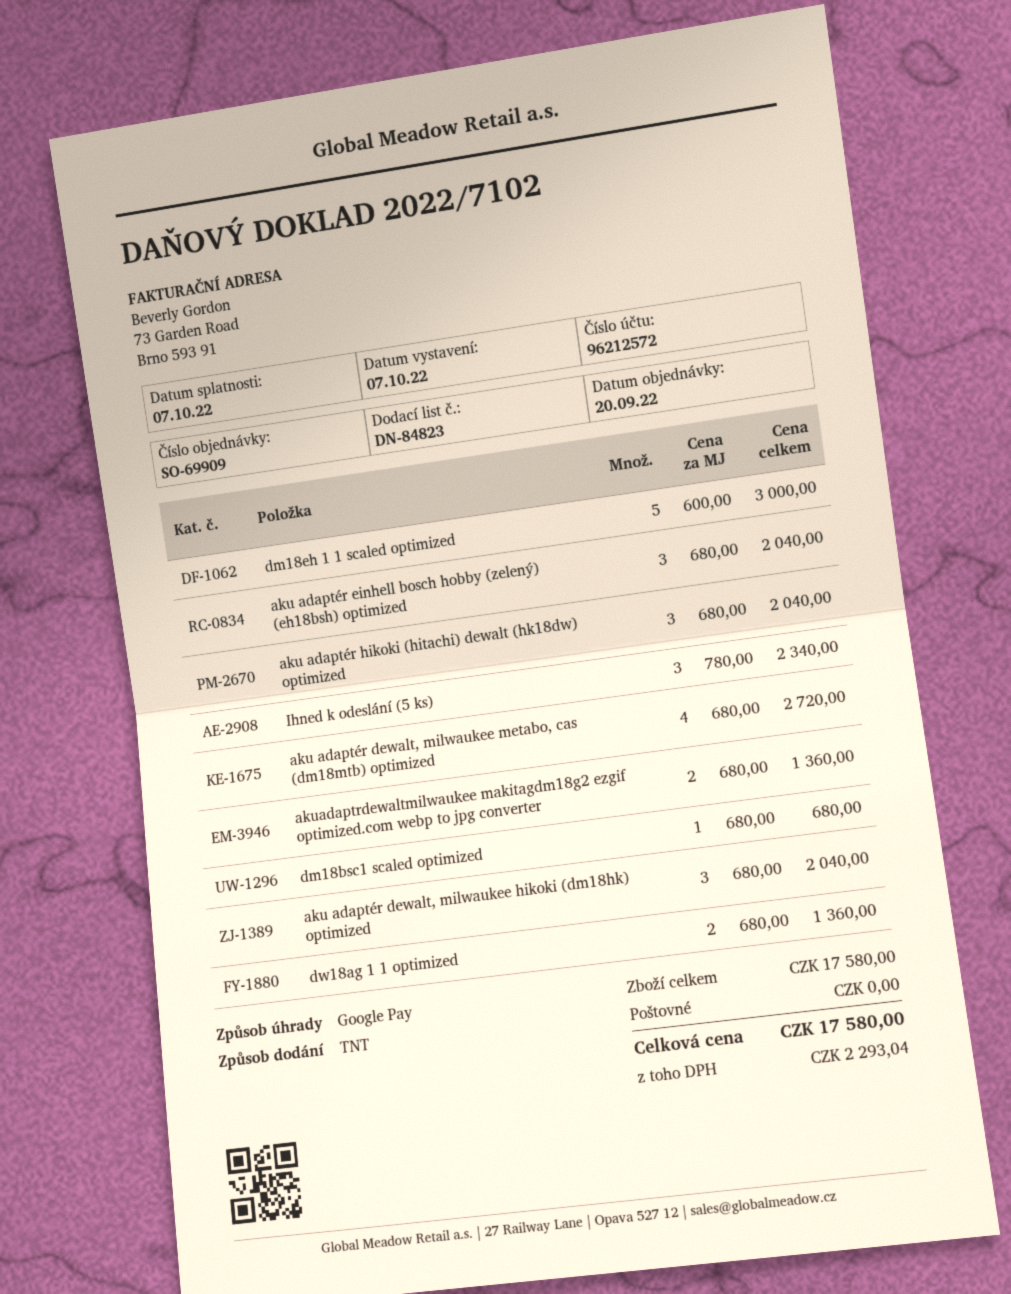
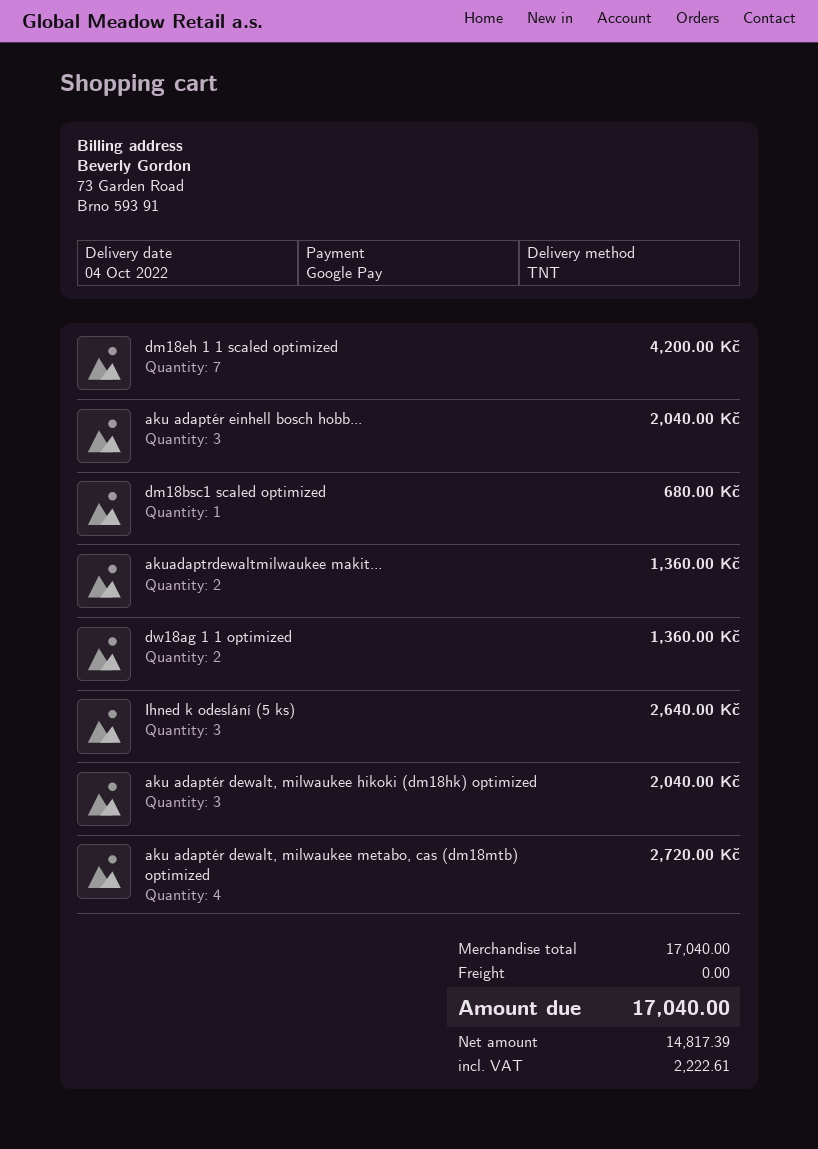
dm18eh 1 1 scaled optimized: 5 for 3000.00 -> 7 for 4200.00
aku adaptér hikoki (hitachi) dewalt (hk18dw) optimized: 3 for 2040.00 -> none
Ihned k odeslání (5 ks): 3 for 2340.00 -> 3 for 2640.00
subtotal: 17580.00 -> 17040.00
tax: 2293.04 -> 2222.61
total: 17580.00 -> 17040.00

